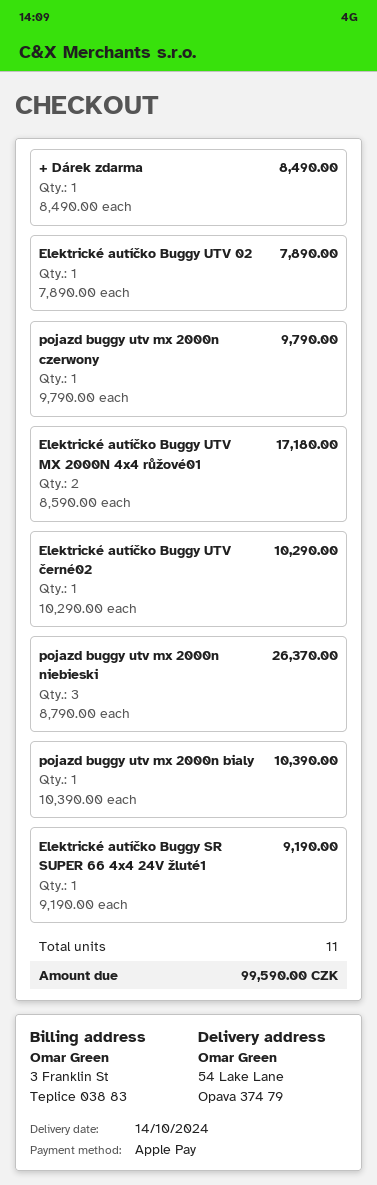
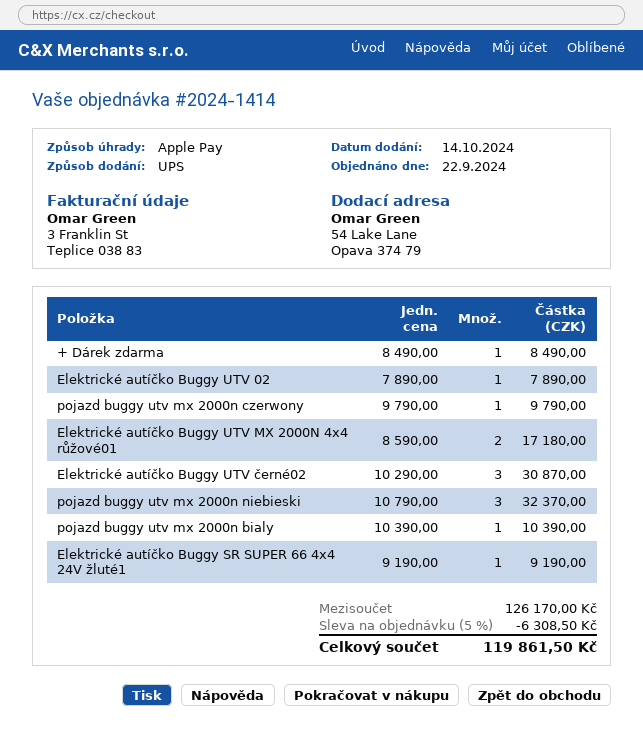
Elektrické autíčko Buggy UTV černé02: 1 x 10290.00 = 10290.00 -> 3 x 10290.00 = 30870.00
pojazd buggy utv mx 2000n niebieski: 3 x 8790.00 = 26370.00 -> 3 x 10790.00 = 32370.00
discount: none -> 5% = 6308.50
total: 99590.00 -> 119861.50

